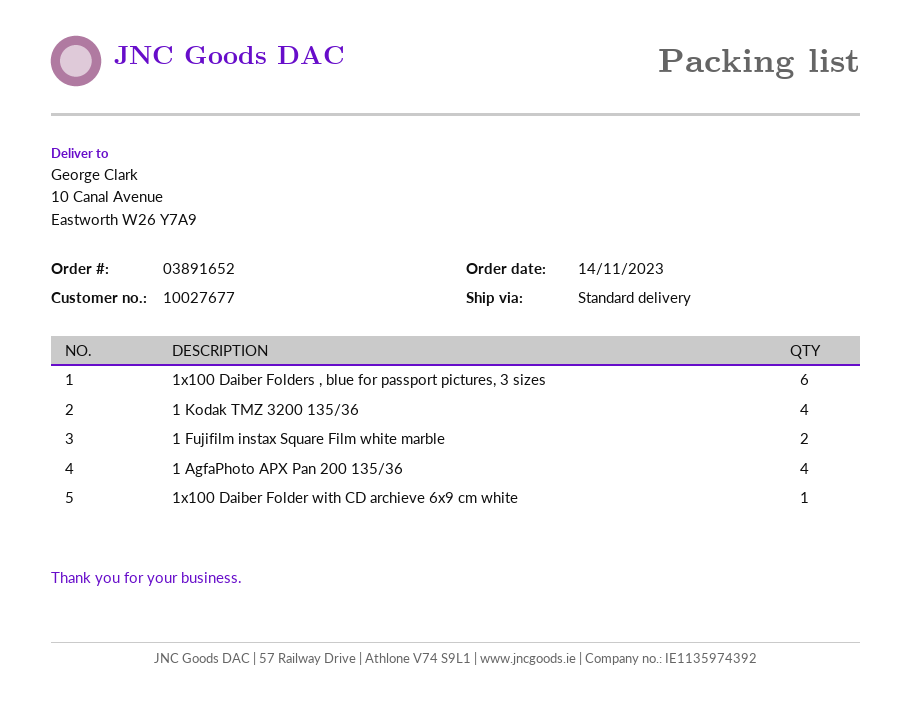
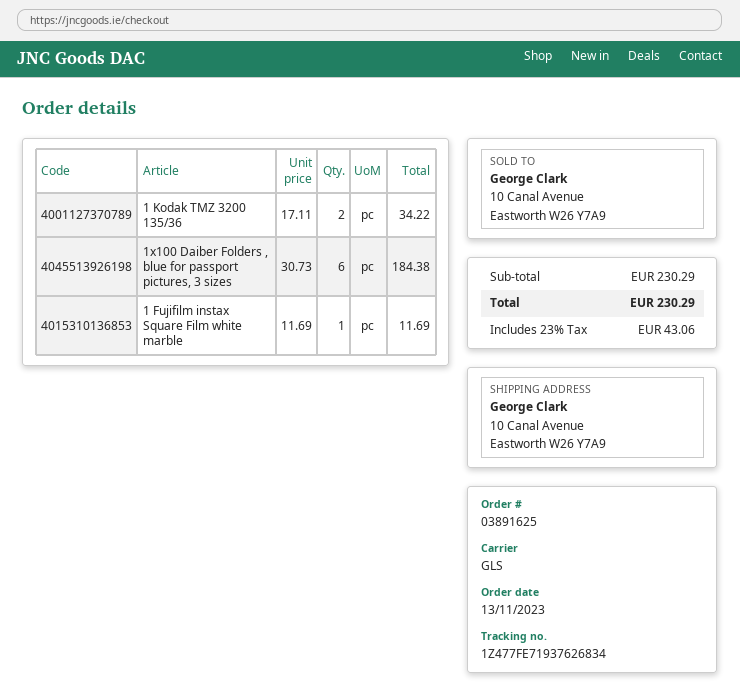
order number: 03891652 -> 03891625
order date: 2023-11-14 -> 2023-11-13
shipping method: standard -> GLS
1 Kodak TMZ 3200 135/36: 4 -> 2
1 Fujifilm instax Square Film white marble: 2 -> 1
1 AgfaPhoto APX Pan 200 135/36: 4 -> none
1x100 Daiber Folder with CD archieve 6x9 cm white: 1 -> none

